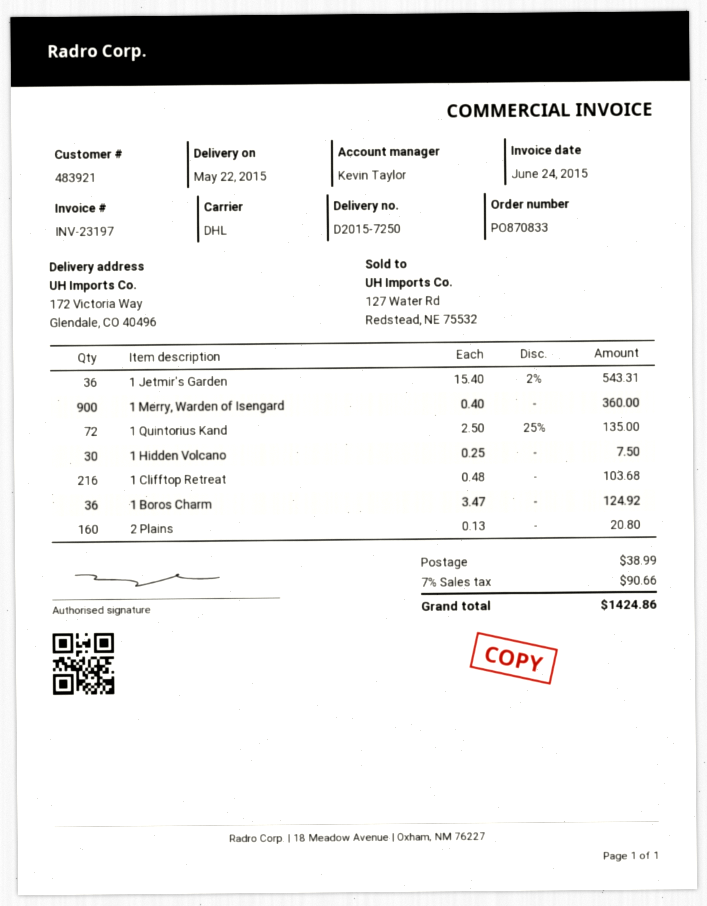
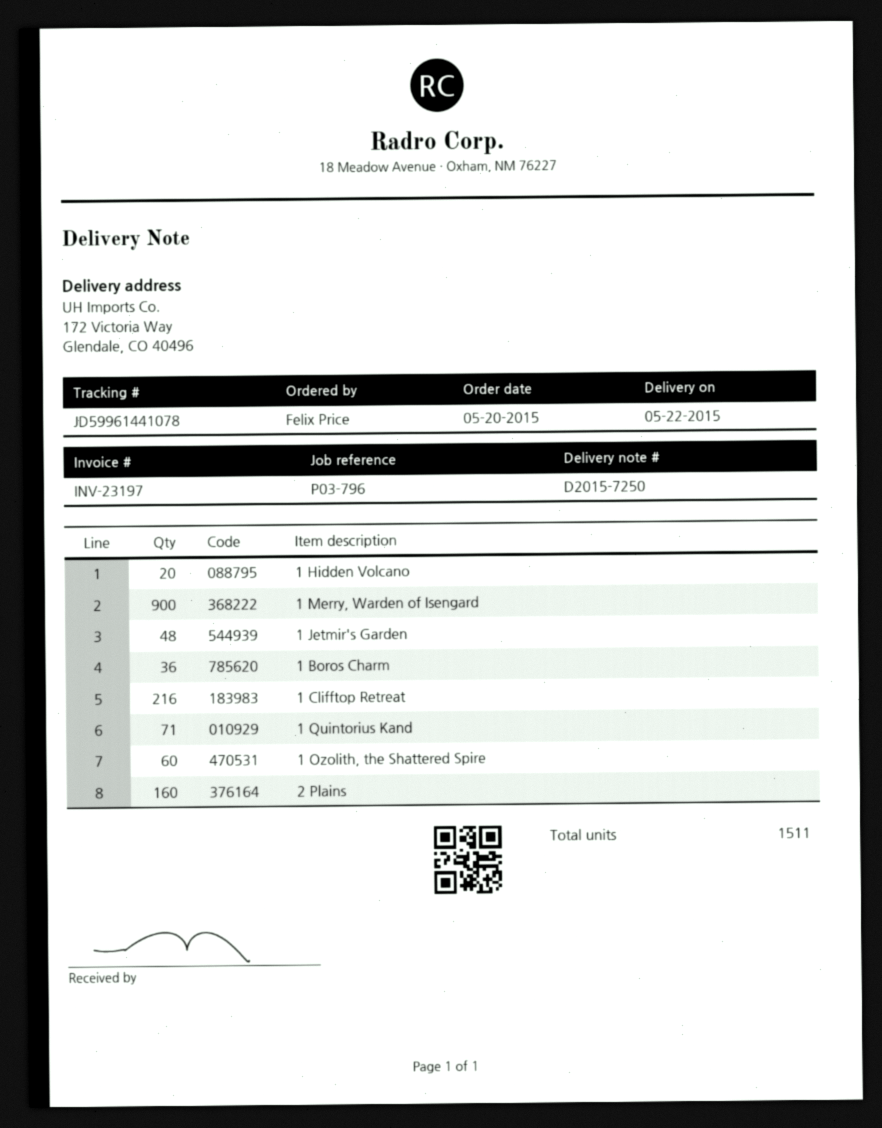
1 Jetmir's Garden: 36 -> 48
1 Quintorius Kand: 72 -> 71
1 Hidden Volcano: 30 -> 20
1 Ozolith, the Shattered Spire: none -> 60

